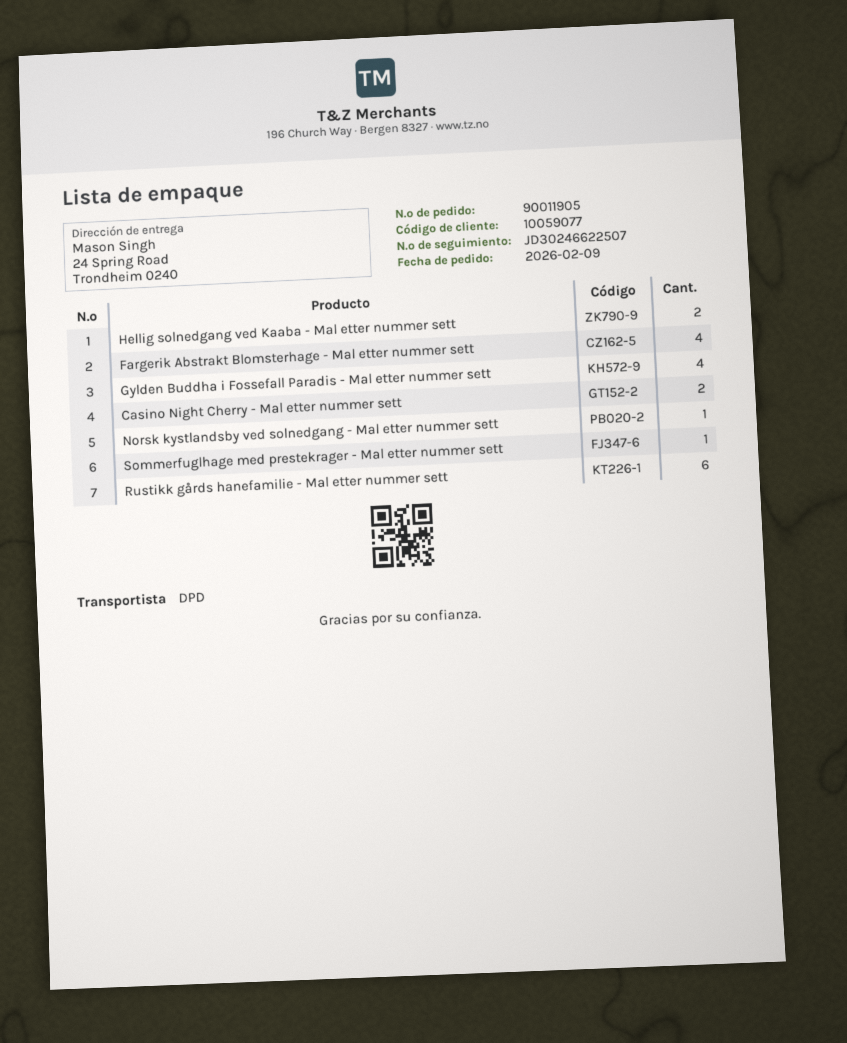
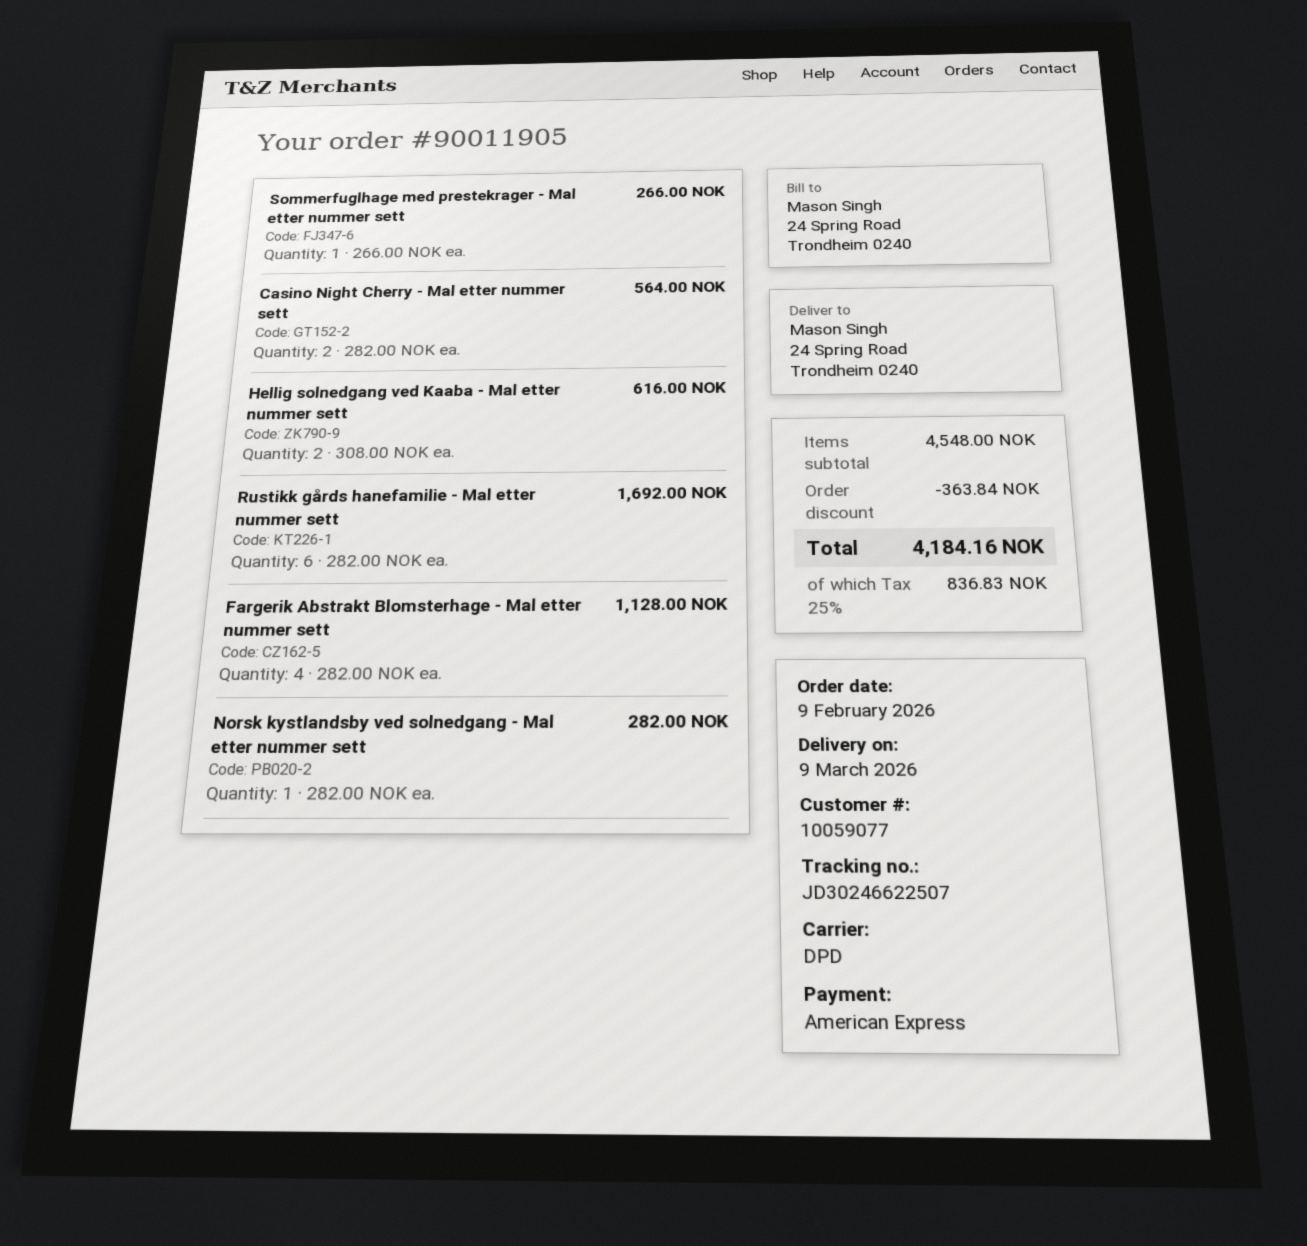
Gylden Buddha i Fossefall Paradis - Mal etter nummer sett: 4 -> none

